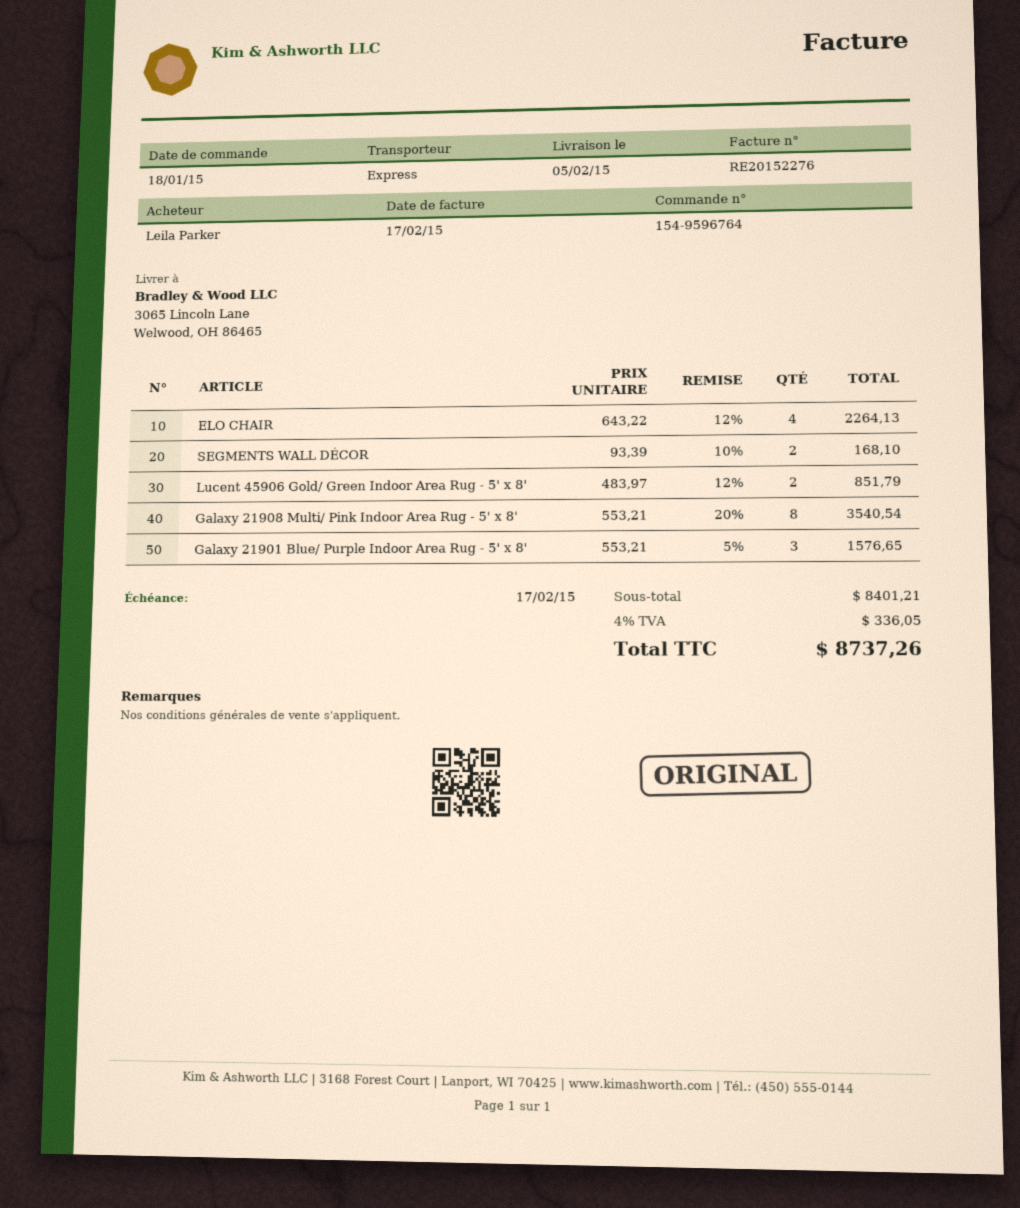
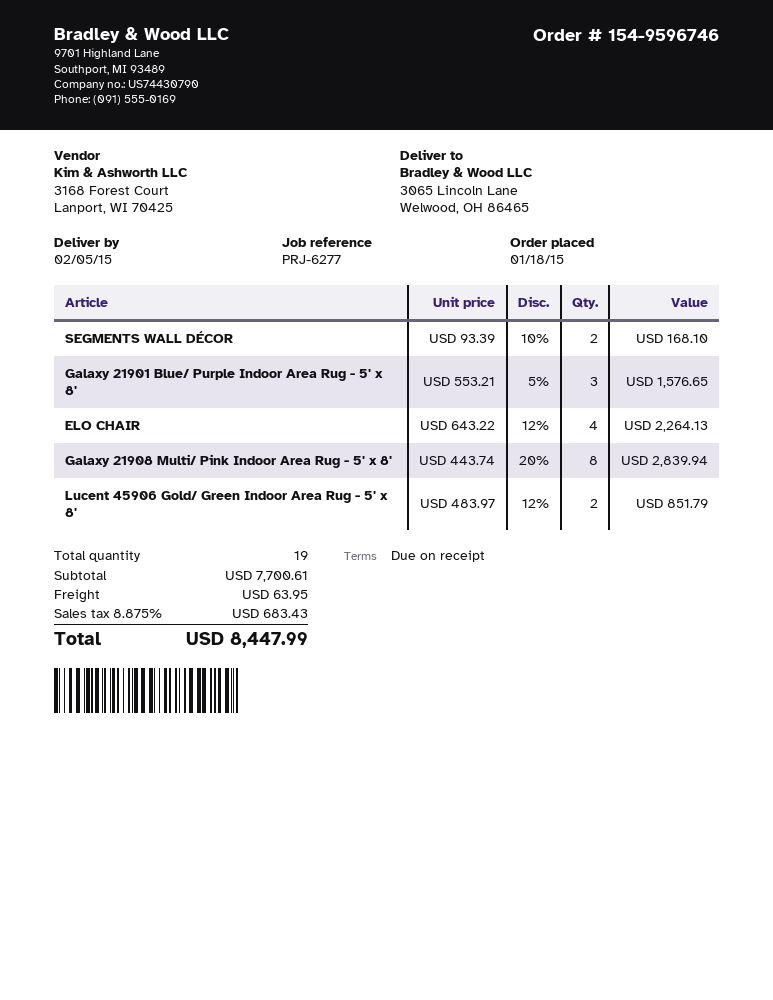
order number: 154-9596764 -> 154-9596746
Galaxy 21908 Multi/ Pink Indoor Area Rug - 5' x 8': 8 x 553.21 - 20% = 3540.54 -> 8 x 443.74 - 20% = 2839.94
subtotal: 8401.21 -> 7700.61
shipping: none -> 63.95
tax: 4% = 336.05 -> 8.875% = 683.43
total: 8737.26 -> 8447.99

